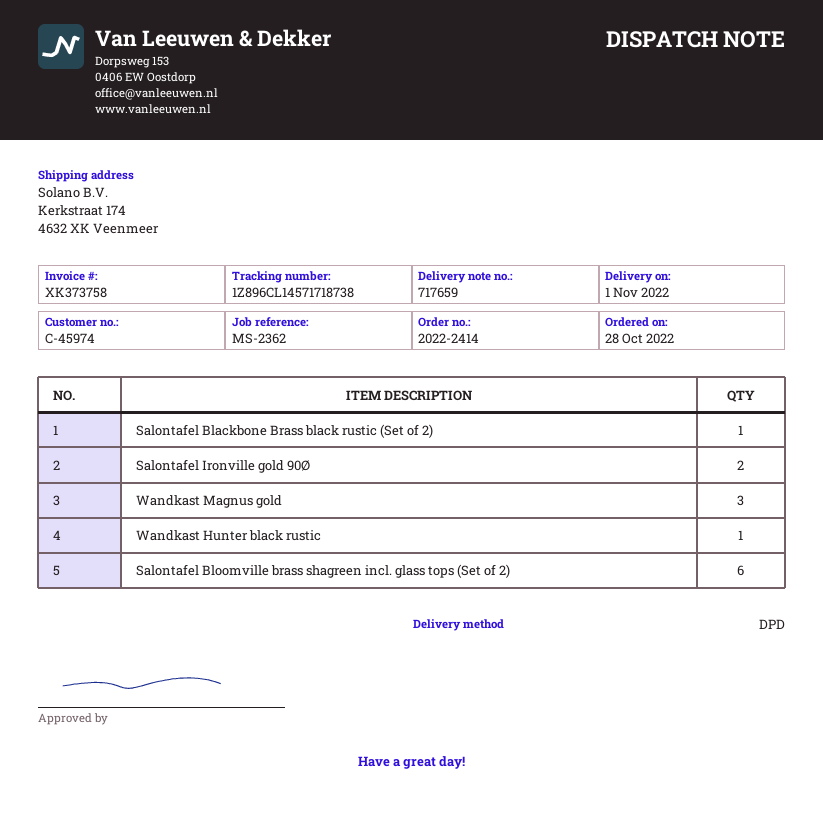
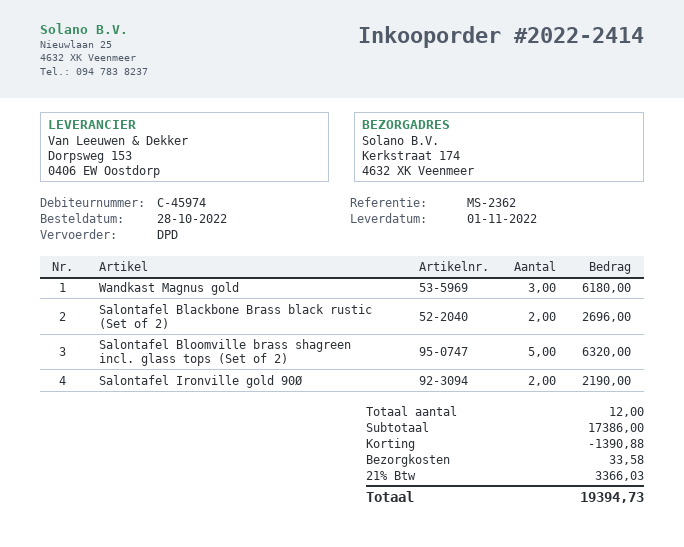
Salontafel Blackbone Brass black rustic (Set of 2): 1 -> 2
Wandkast Hunter black rustic: 1 -> none
Salontafel Bloomville brass shagreen incl. glass tops (Set of 2): 6 -> 5

